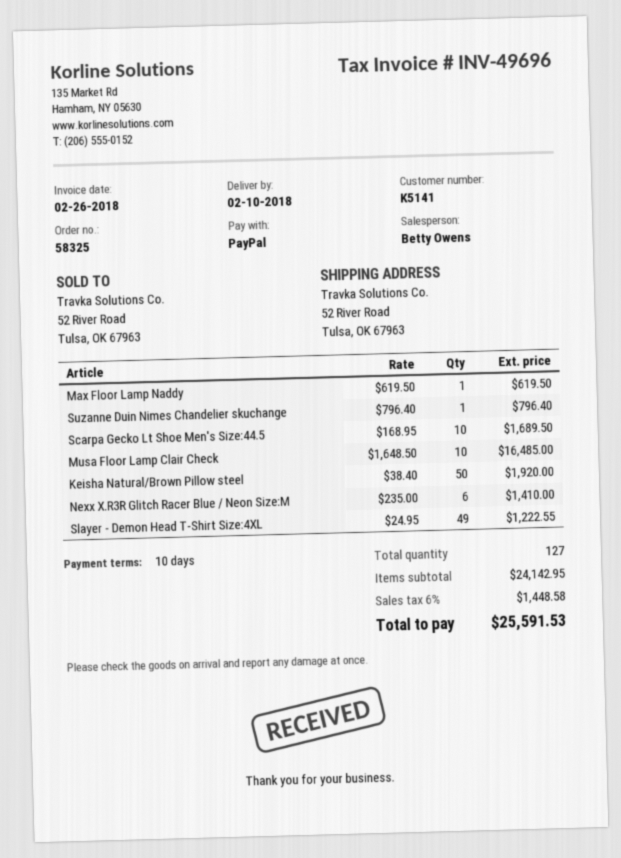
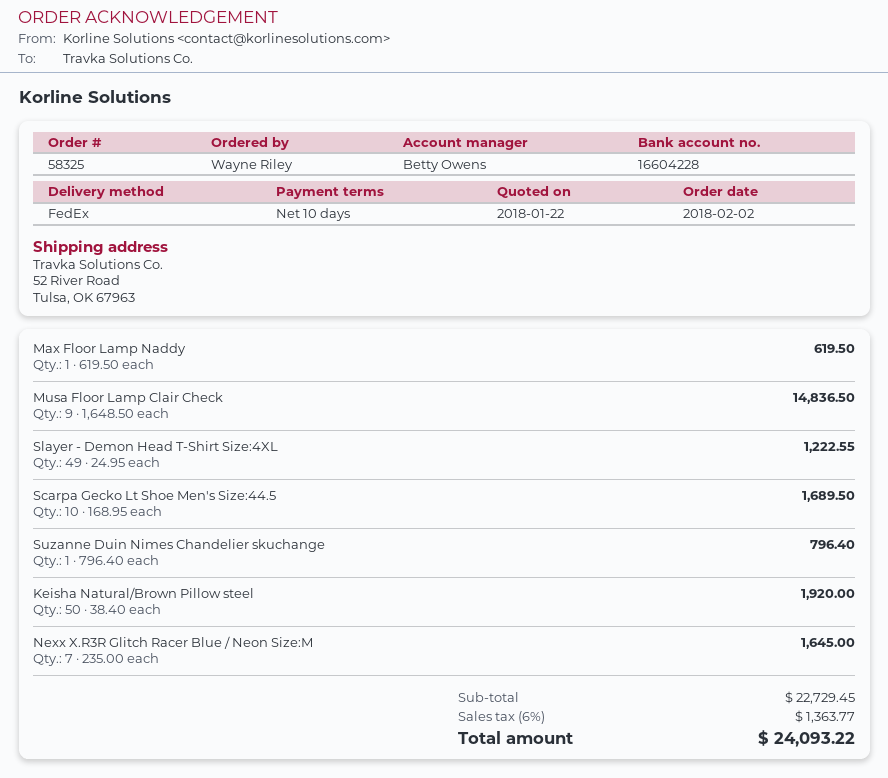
Musa Floor Lamp Clair Check: 10 x 1648.50 = 16485.00 -> 9 x 1648.50 = 14836.50
Nexx X.R3R Glitch Racer Blue / Neon Size:M: 6 x 235.00 = 1410.00 -> 7 x 235.00 = 1645.00
subtotal: 24142.95 -> 22729.45
tax: 6% = 1448.58 -> 6% = 1363.77
total: 25591.53 -> 24093.22

